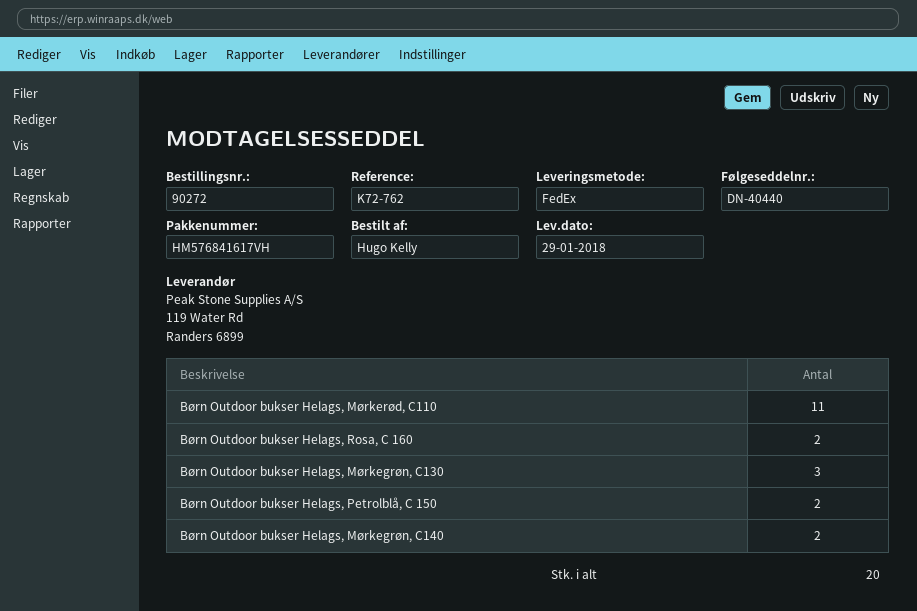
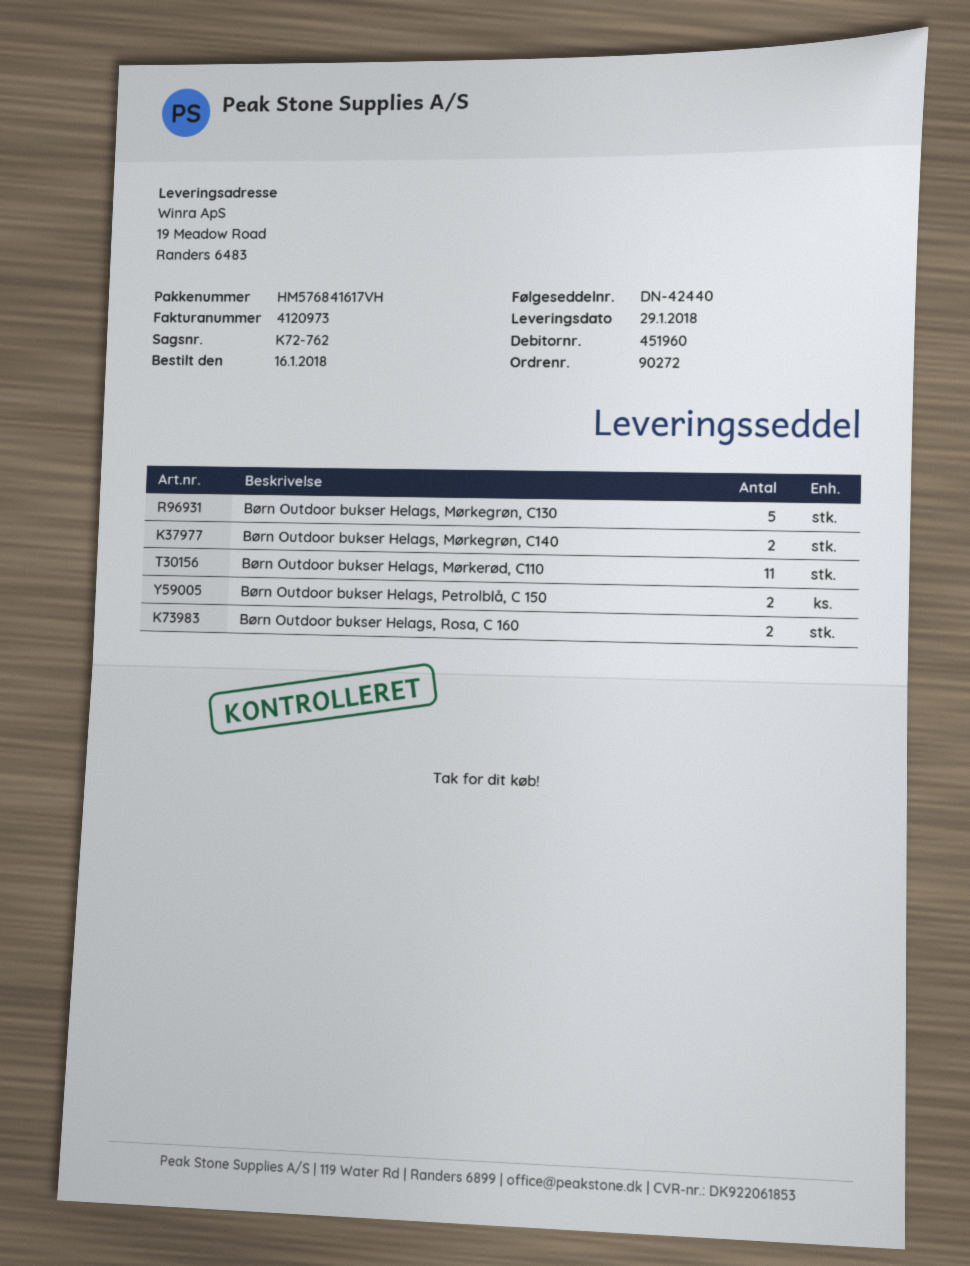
delivery note number: DN-40440 -> DN-42440
Børn Outdoor bukser Helags, Mørkegrøn, C130: 3 -> 5

